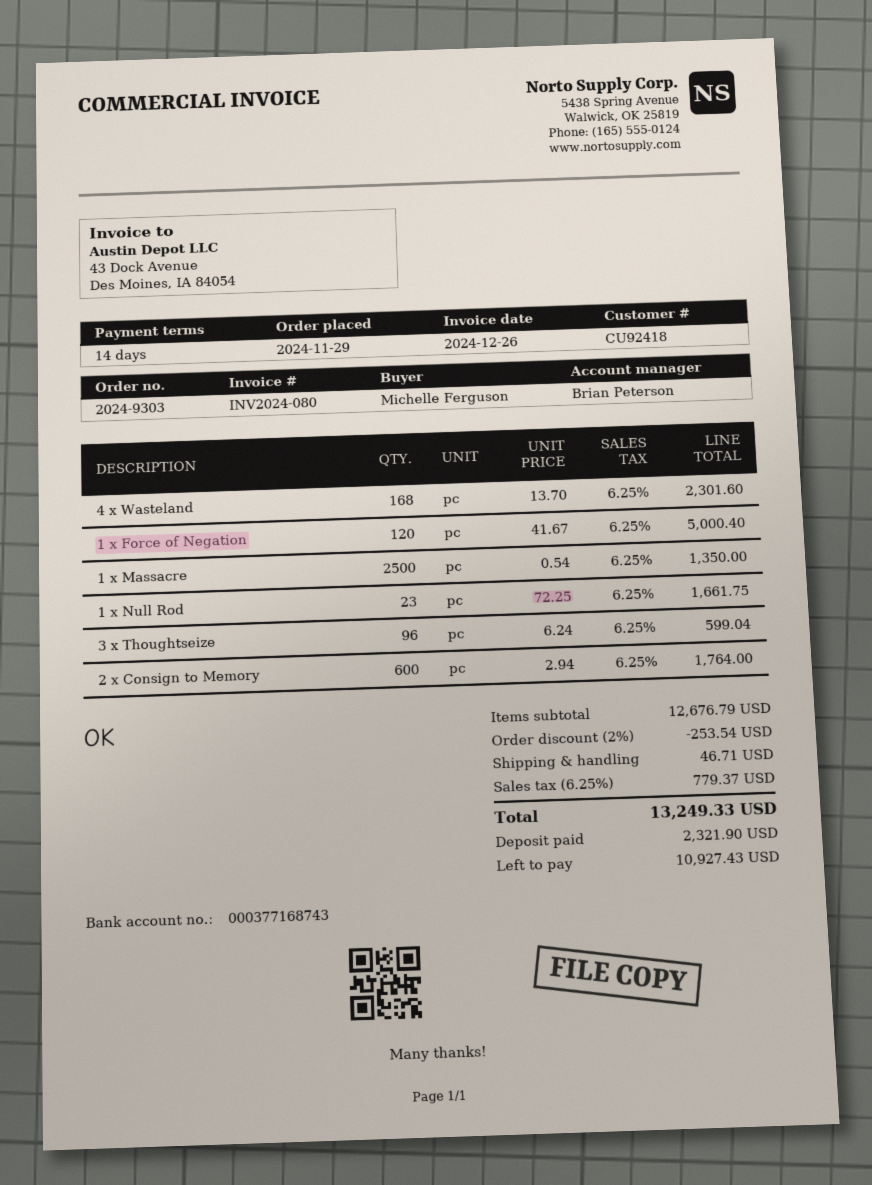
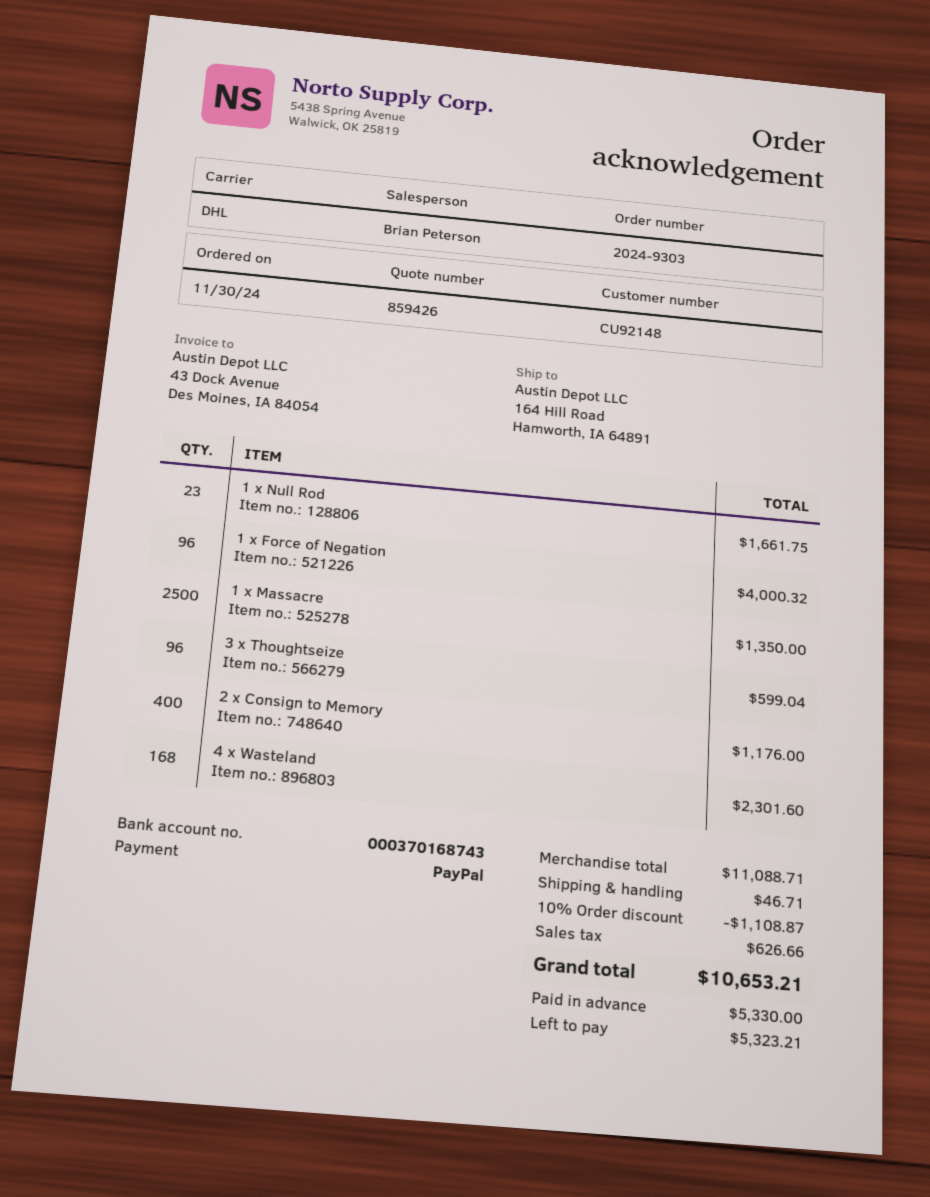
order date: 2024-11-29 -> 2024-11-30
customer number: CU92418 -> CU92148
bank account: 000377168743 -> 000370168743
1 x Force of Negation: 120 for 5000.40 -> 96 for 4000.32
2 x Consign to Memory: 600 for 1764.00 -> 400 for 1176.00
subtotal: 12676.79 -> 11088.71
discount: 2% = 253.54 -> 10% = 1108.87
tax: 779.37 -> 626.66
total: 13249.33 -> 10653.21
deposit: 2321.90 -> 5330.00
balance: 10927.43 -> 5323.21

